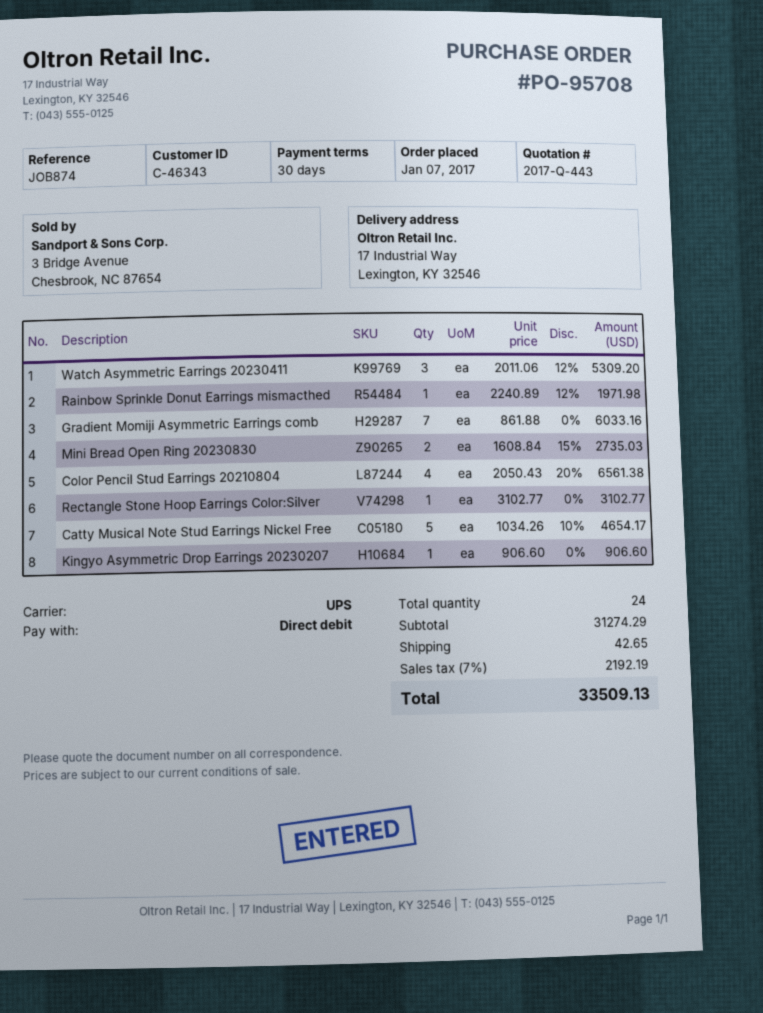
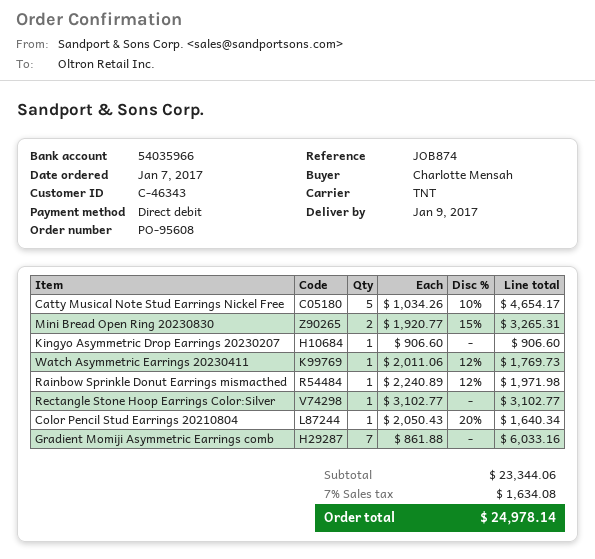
order number: PO-95708 -> PO-95608
shipping method: UPS -> TNT
Watch Asymmetric Earrings 20230411: 3 x 2011.06 - 12% = 5309.20 -> 1 x 2011.06 - 12% = 1769.73
Mini Bread Open Ring 20230830: 2 x 1608.84 - 15% = 2735.03 -> 2 x 1920.77 - 15% = 3265.31
Color Pencil Stud Earrings 20210804: 4 x 2050.43 - 20% = 6561.38 -> 1 x 2050.43 - 20% = 1640.34
subtotal: 31274.29 -> 23344.06
shipping: 42.65 -> none
tax: 7% = 2192.19 -> 7% = 1634.08
total: 33509.13 -> 24978.14

